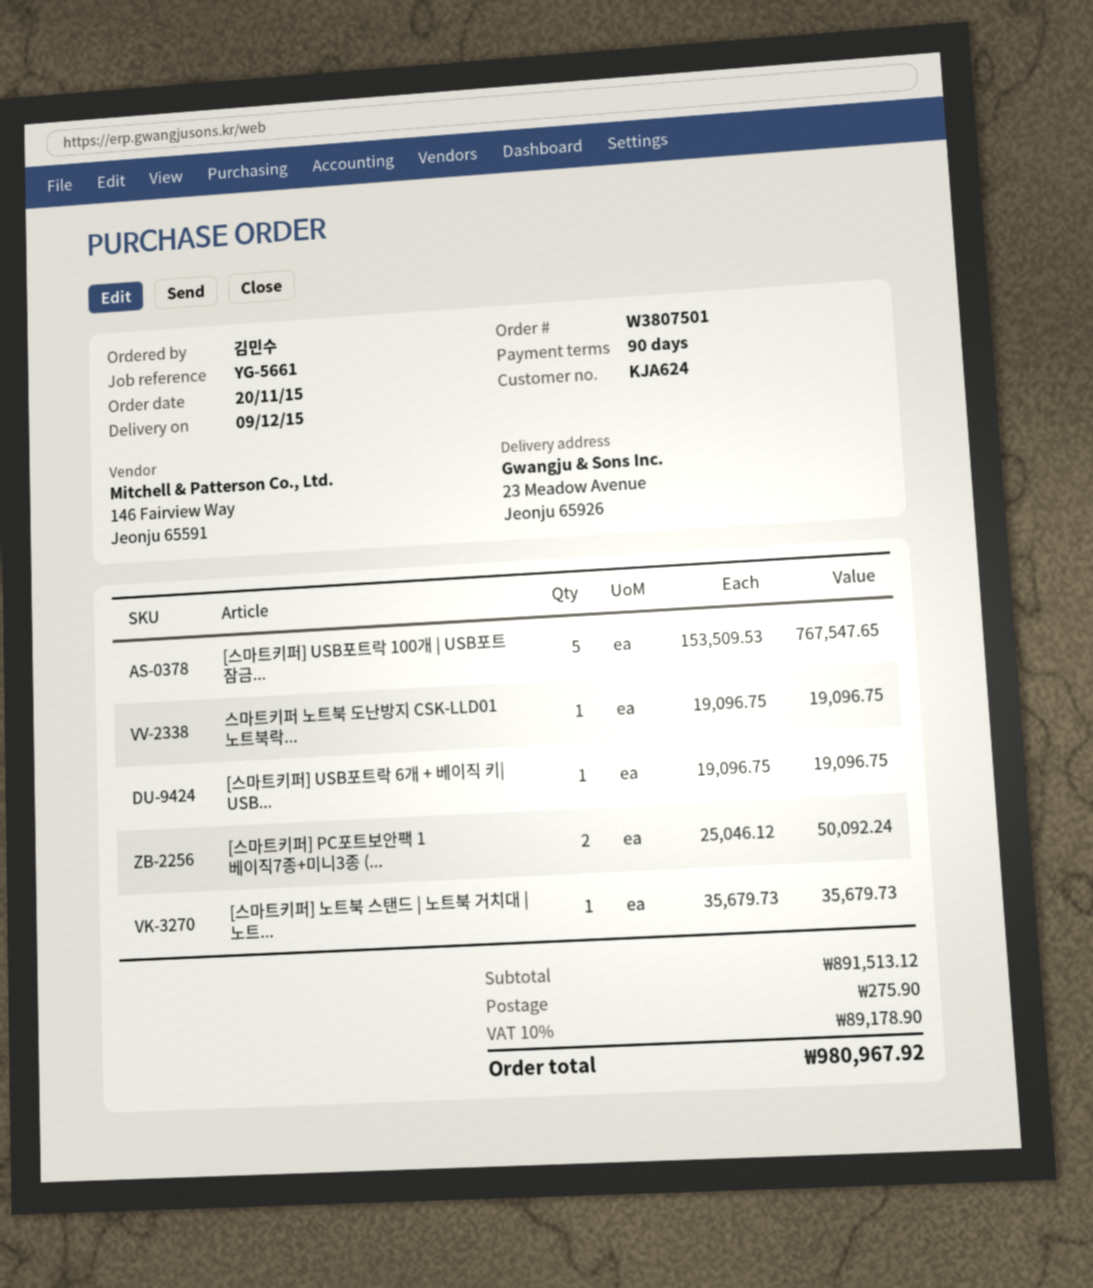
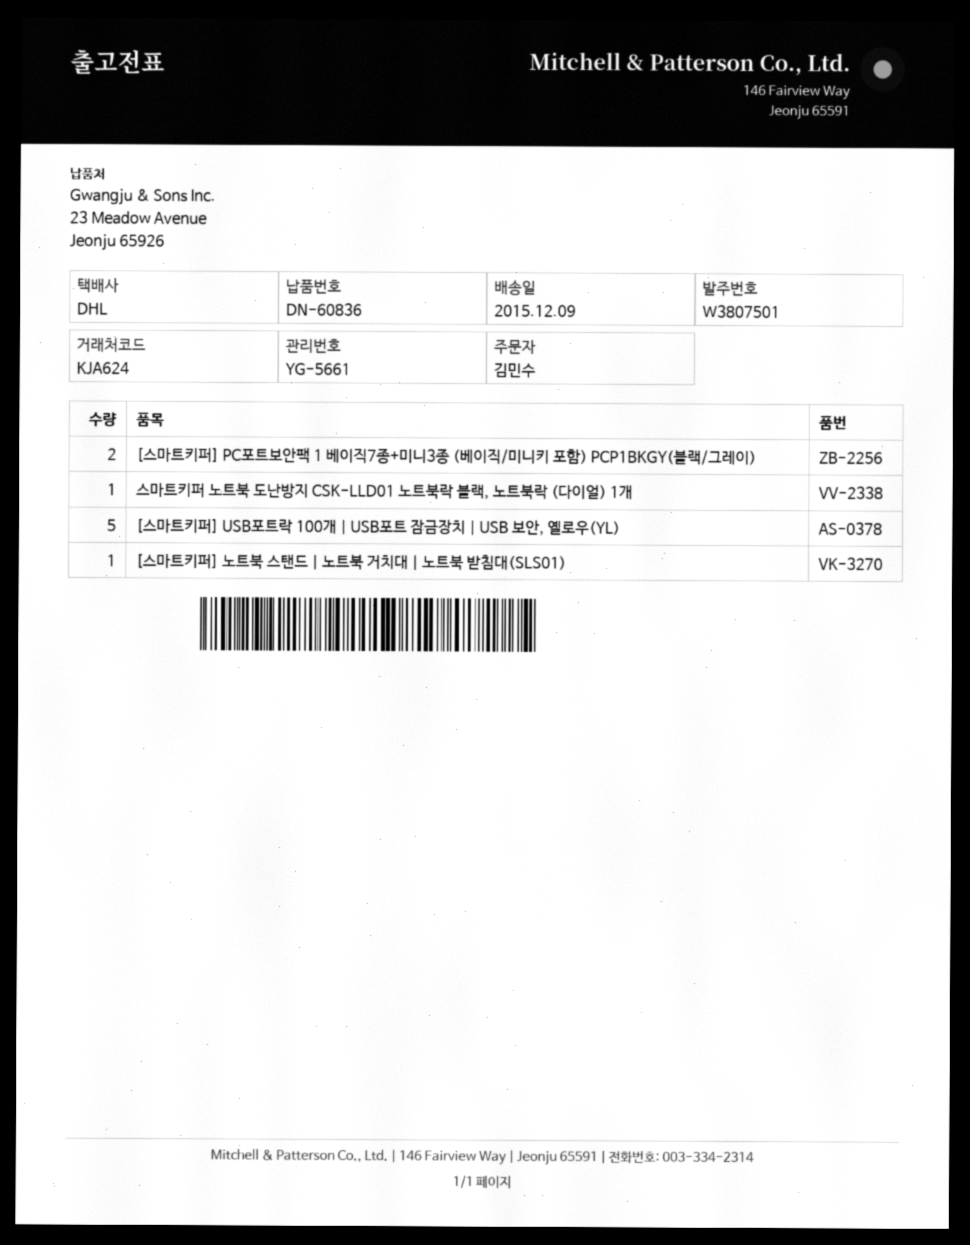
[스마트키퍼] USB포트락 6개 + 베이직 키| USB...: 1 -> none

